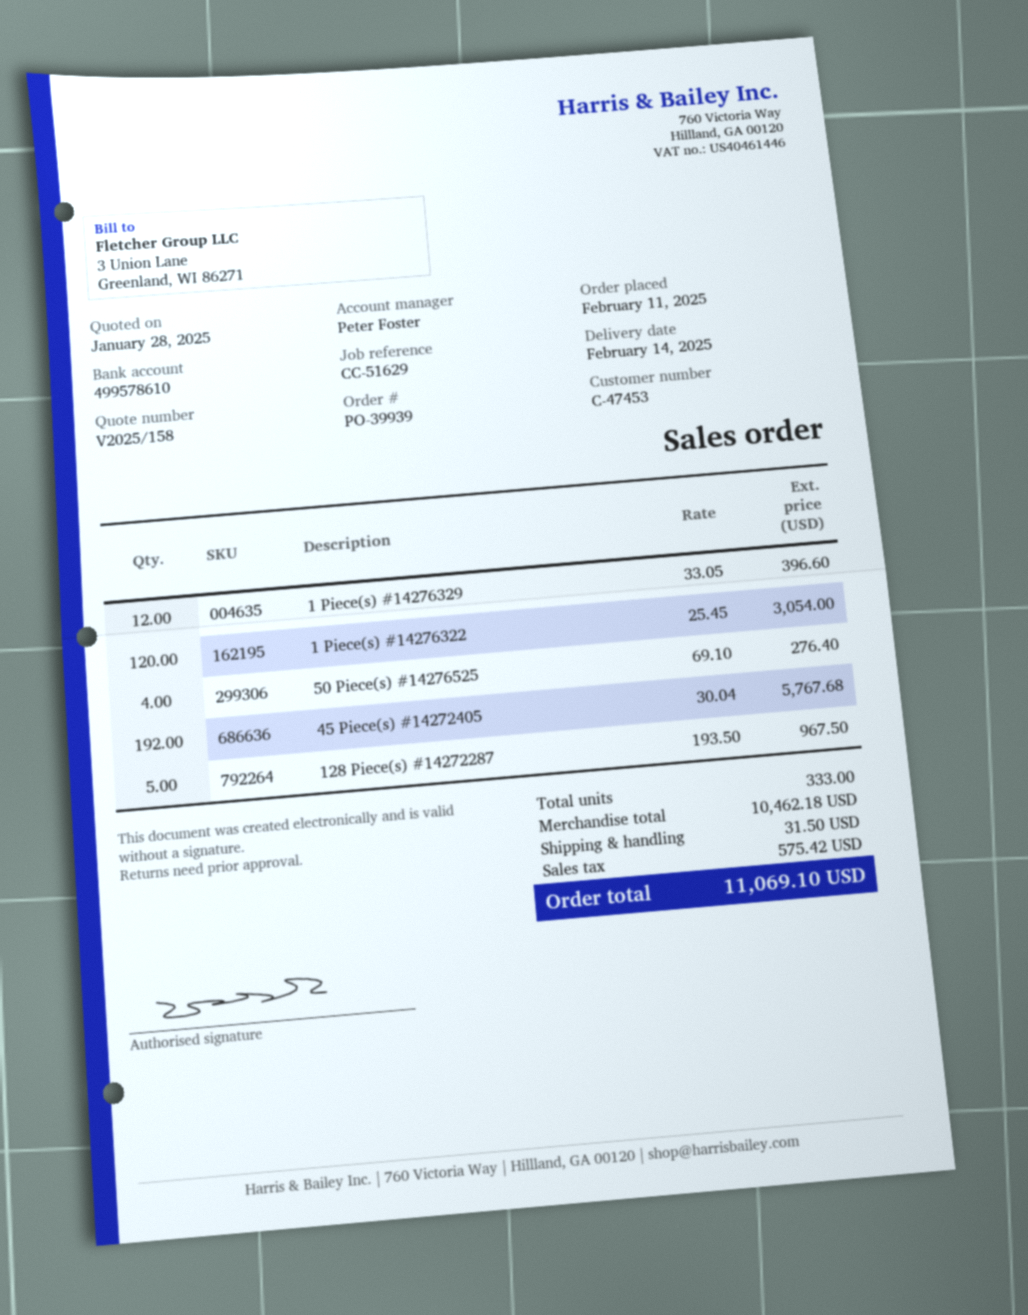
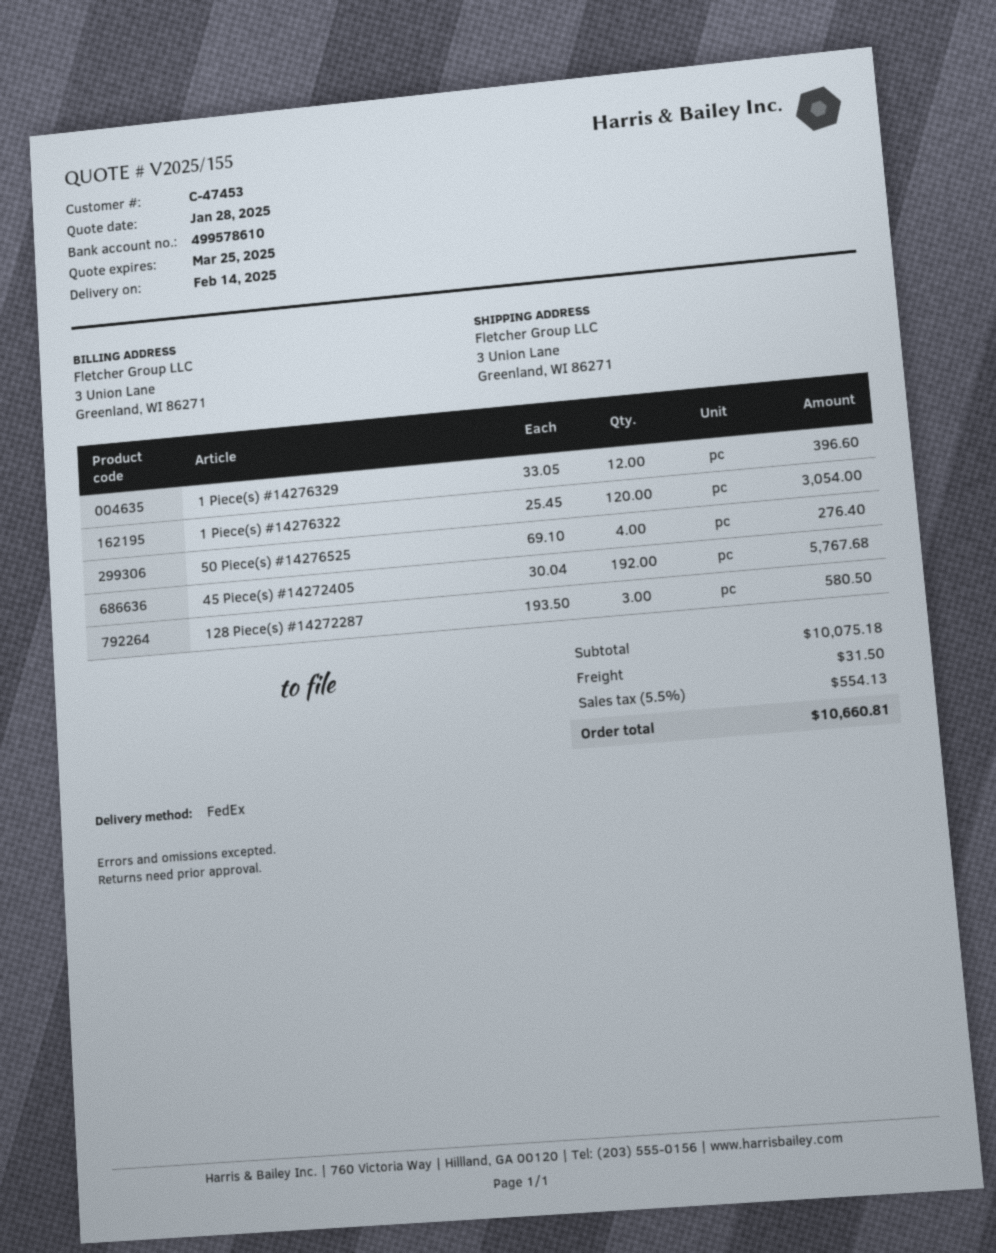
quote number: V2025/158 -> V2025/155
128 Piece(s) #14272287: 5 x 193.50 = 967.50 -> 3 x 193.50 = 580.50
subtotal: 10462.18 -> 10075.18
tax: 575.42 -> 554.13
total: 11069.10 -> 10660.81

